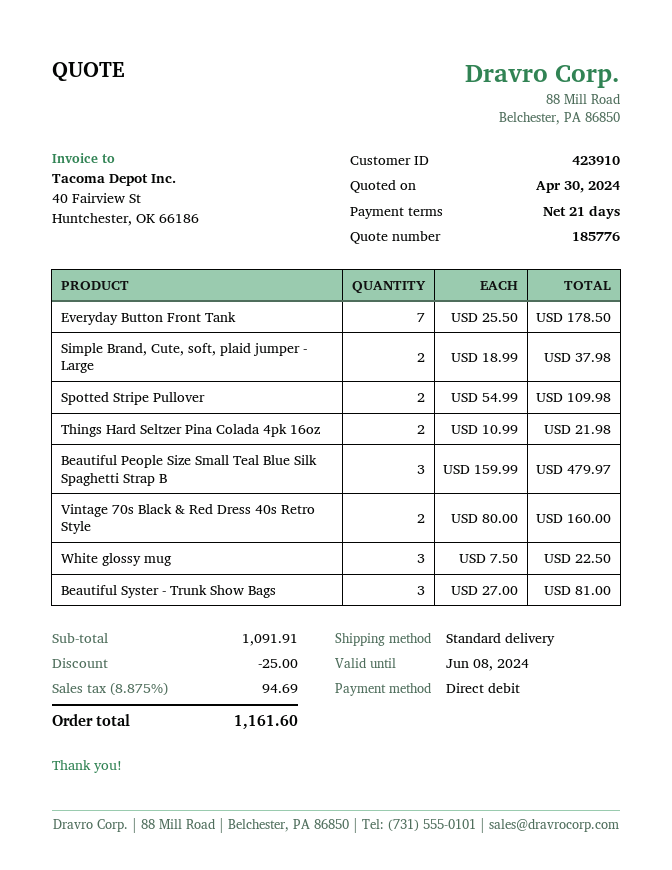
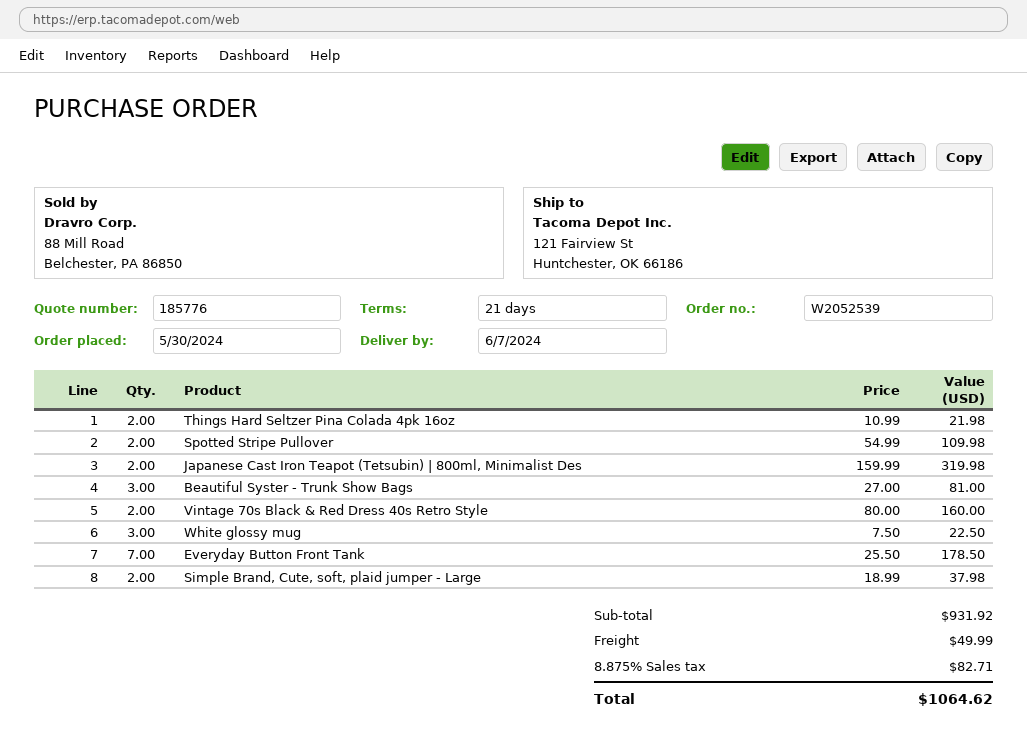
Beautiful People Size Small Teal Blue Silk Spaghetti Strap B: 3 x 159.99 = 479.97 -> none
Japanese Cast Iron Teapot (Tetsubin) | 800ml, Minimalist Des: none -> 2 x 159.99 = 319.98
subtotal: 1091.91 -> 931.92
discount: 25.00 -> none
shipping: none -> 49.99
tax: 8.875% = 94.69 -> 8.875% = 82.71
total: 1161.60 -> 1064.62

